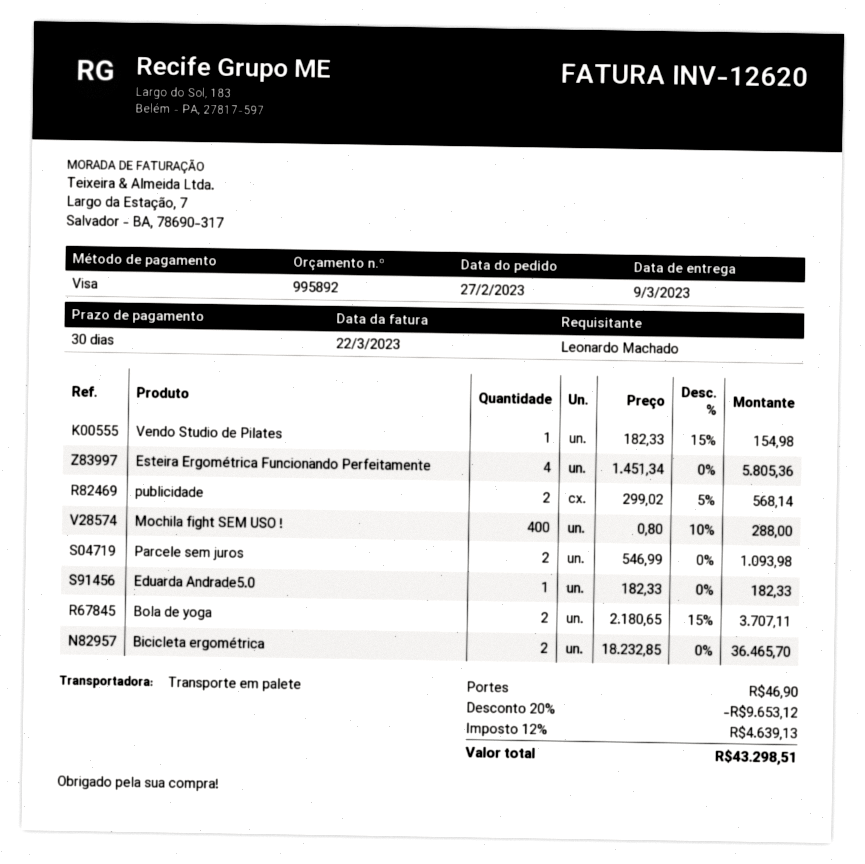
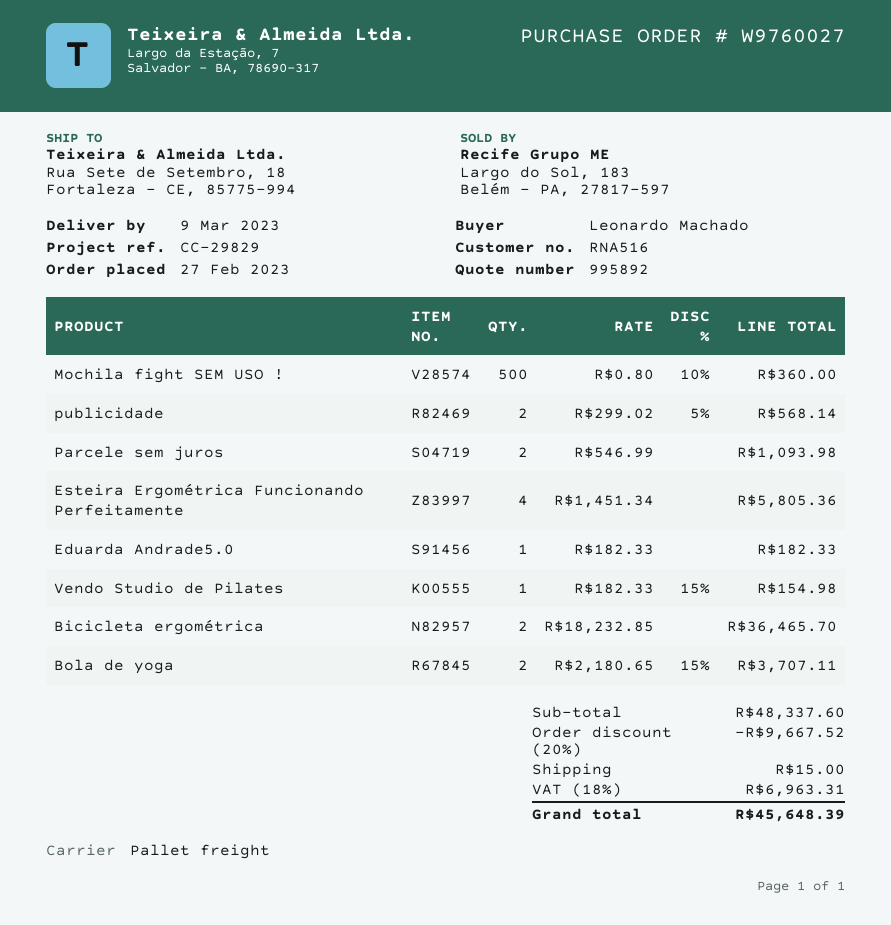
Mochila fight SEM USO !: 400 x 0.80 - 10% = 288.00 -> 500 x 0.80 - 10% = 360.00
discount: 20% = 9653.12 -> 20% = 9667.52
shipping: 46.90 -> 15.00
tax: 12% = 4639.13 -> 18% = 6963.31
total: 43298.51 -> 45648.39

